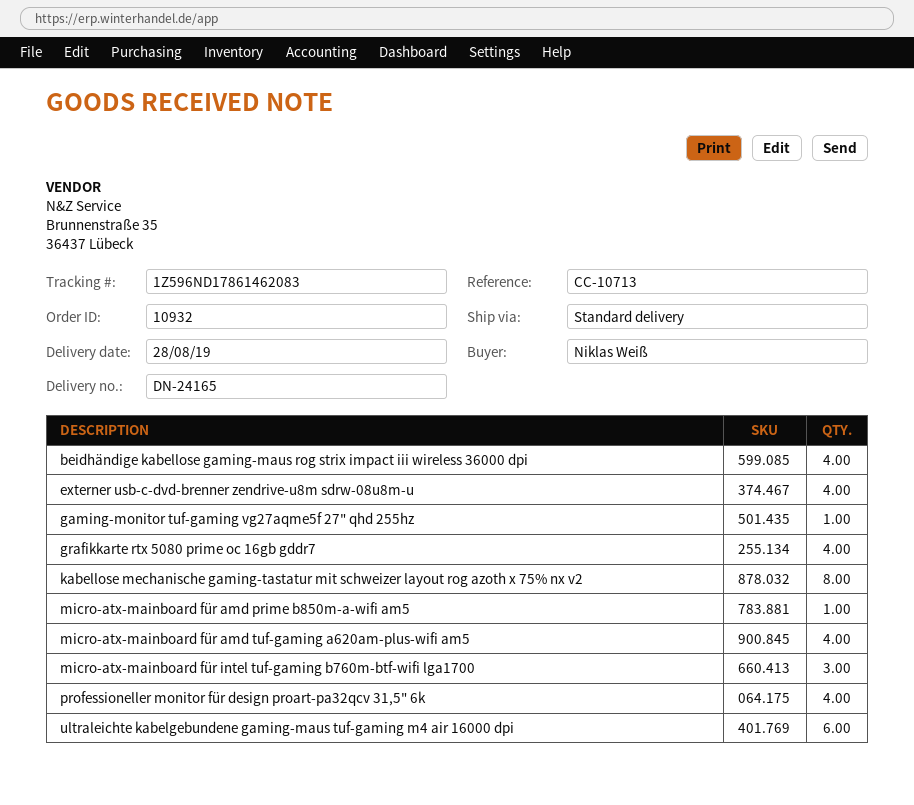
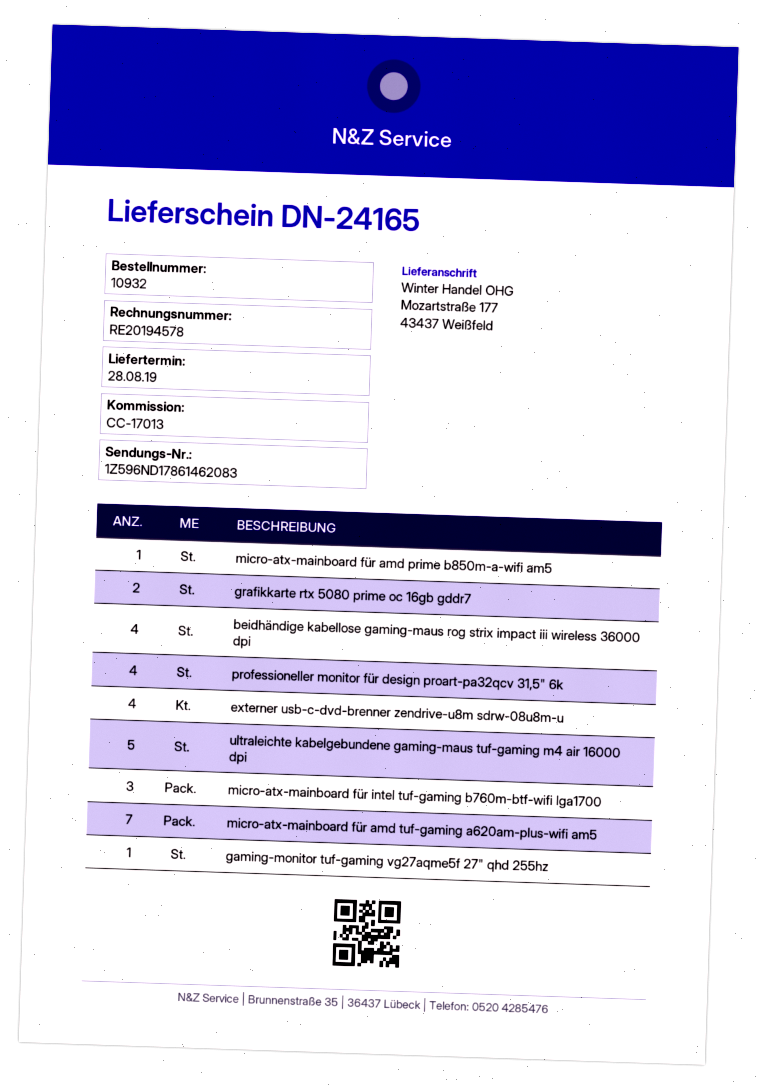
reference: CC-10713 -> CC-17013
grafikkarte rtx 5080 prime oc 16gb gddr7: 4 -> 2
kabellose mechanische gaming-tastatur mit schweizer layout rog azoth x 75% nx v2: 8 -> none
micro-atx-mainboard für amd tuf-gaming a620am-plus-wifi am5: 4 -> 7
ultraleichte kabelgebundene gaming-maus tuf-gaming m4 air 16000 dpi: 6 -> 5

